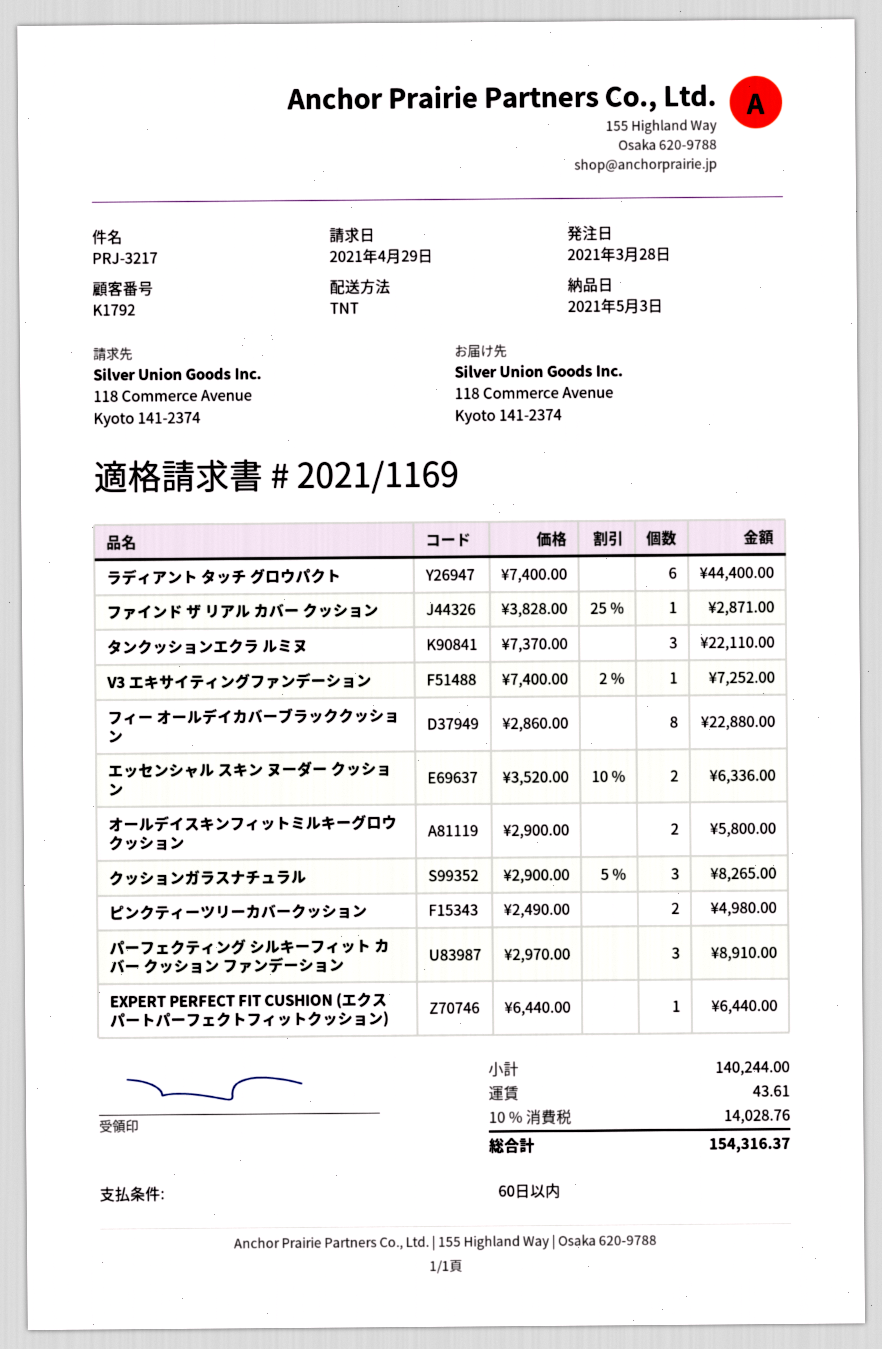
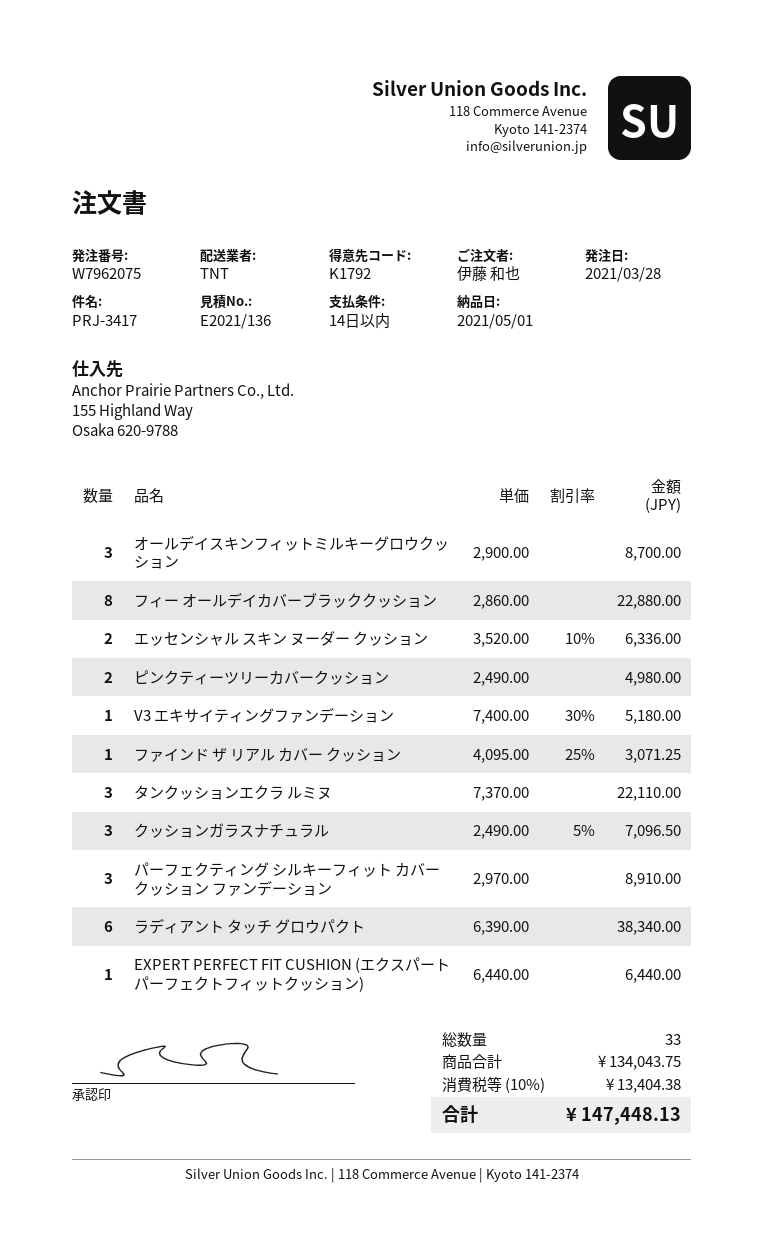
delivery date: 2021-05-03 -> 2021-05-01
payment terms: 60 days -> 14 days
reference: PRJ-3217 -> PRJ-3417
ラディアント タッチ グロウパクト: 6 x 7400.00 = 44400.00 -> 6 x 6390.00 = 38340.00
ファインド ザ リアル カバー クッション: 1 x 3828.00 - 25% = 2871.00 -> 1 x 4095.00 - 25% = 3071.25
V3 エキサイティングファンデーション: 1 x 7400.00 - 2% = 7252.00 -> 1 x 7400.00 - 30% = 5180.00
オールデイスキンフィットミルキーグロウクッション: 2 x 2900.00 = 5800.00 -> 3 x 2900.00 = 8700.00
クッションガラスナチュラル: 3 x 2900.00 - 5% = 8265.00 -> 3 x 2490.00 - 5% = 7096.50
subtotal: 140244.00 -> 134043.75
shipping: 43.61 -> none
tax: 10% = 14028.76 -> 10% = 13404.38
total: 154316.37 -> 147448.13

